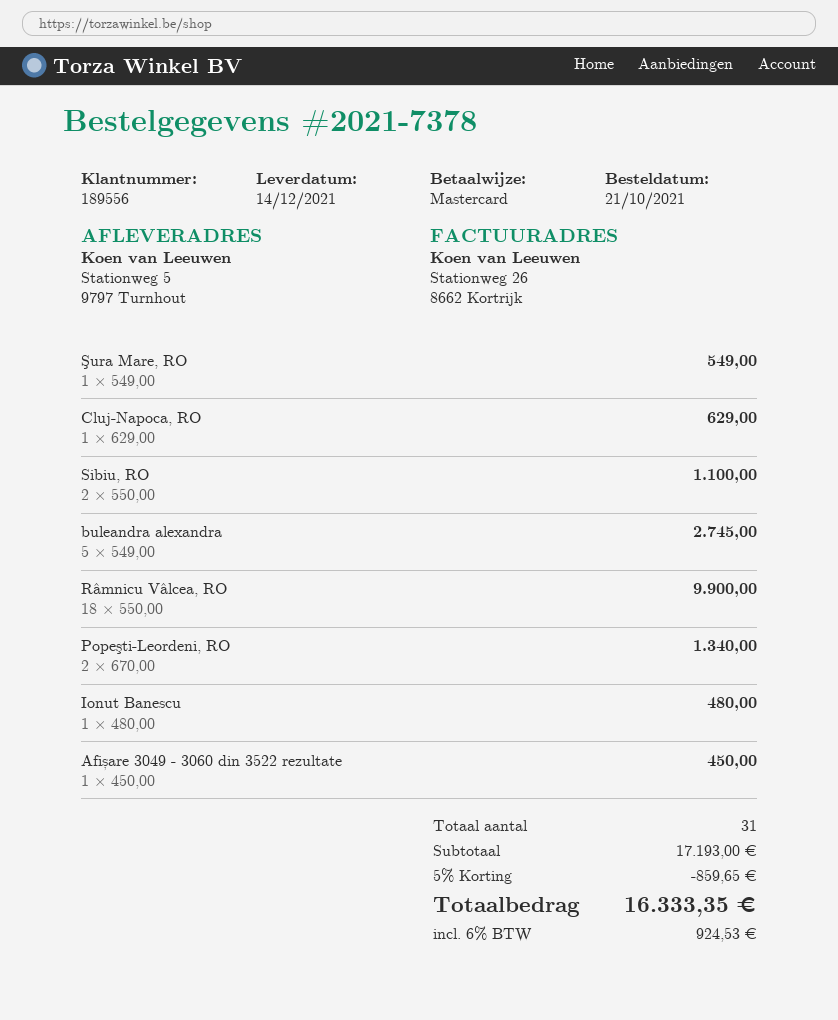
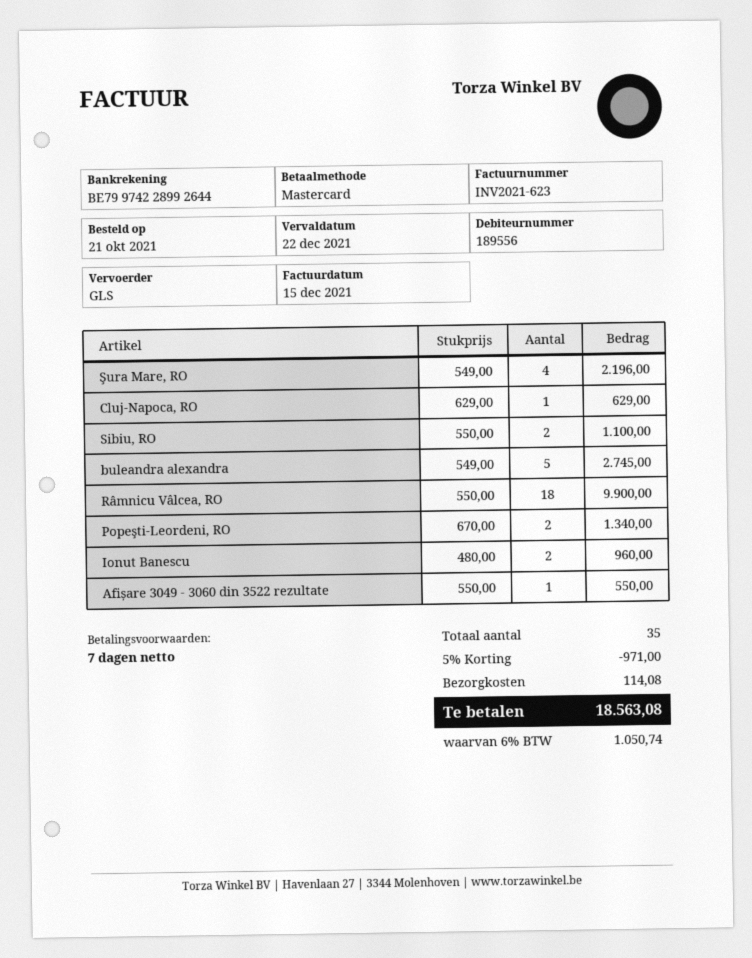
Şura Mare, RO: 1 x 549.00 = 549.00 -> 4 x 549.00 = 2196.00
Ionut Banescu: 1 x 480.00 = 480.00 -> 2 x 480.00 = 960.00
Afișare 3049 - 3060 din 3522 rezultate: 1 x 450.00 = 450.00 -> 1 x 550.00 = 550.00
total quantity: 31 -> 35
discount: 5% = 859.65 -> 5% = 971.00
shipping: none -> 114.08
tax: 6% = 924.53 -> 6% = 1050.74
total: 16333.35 -> 18563.08

